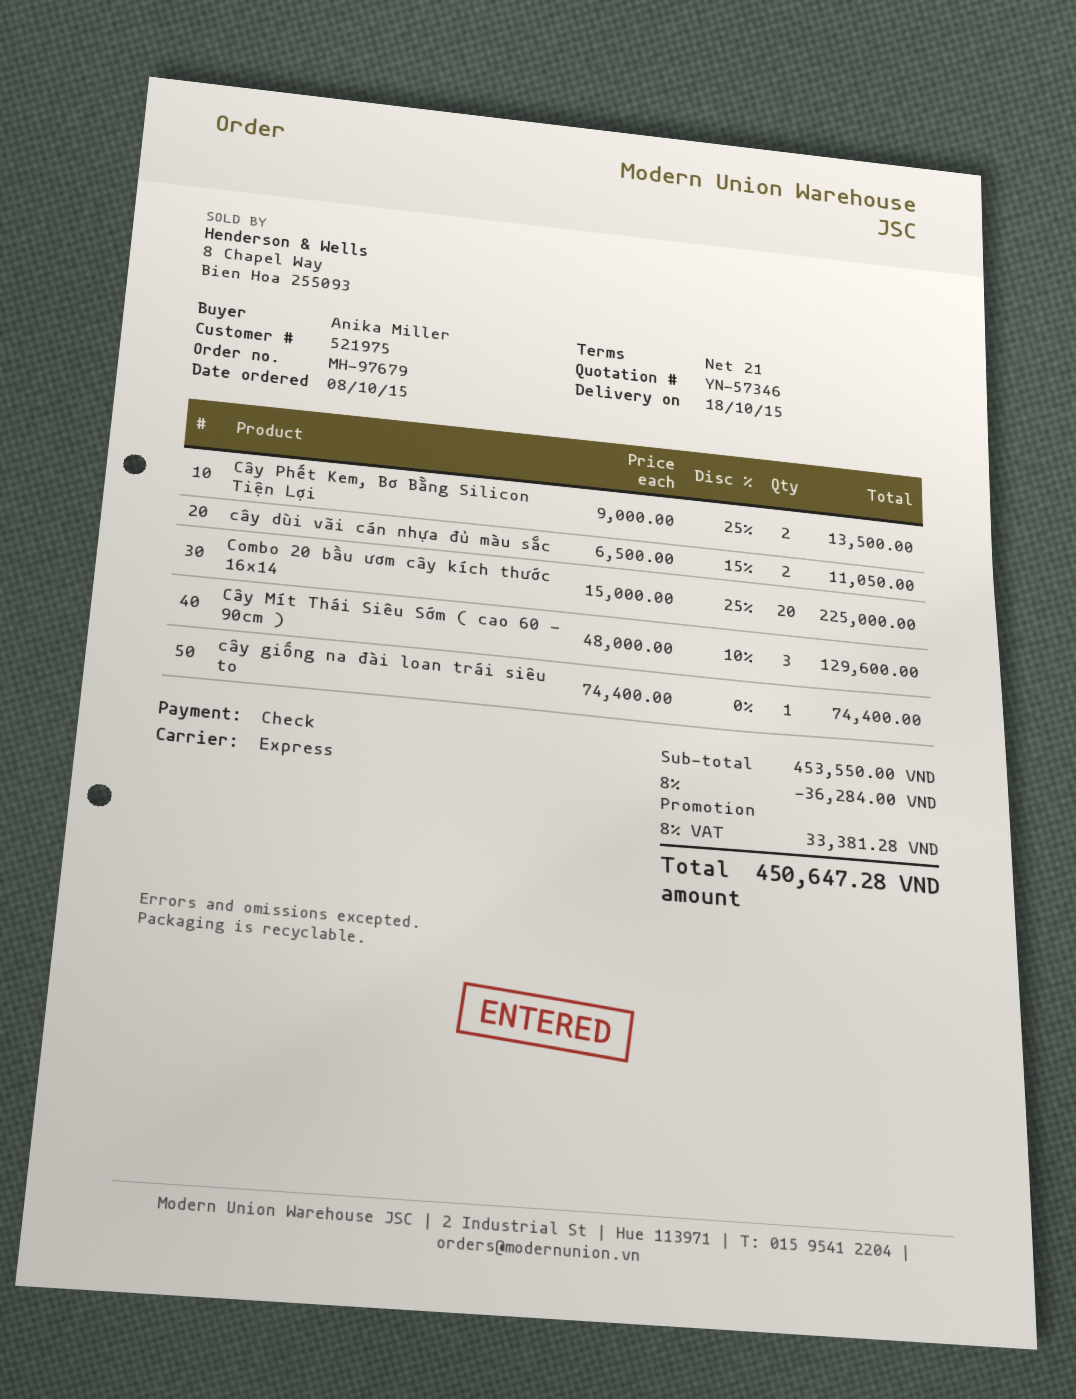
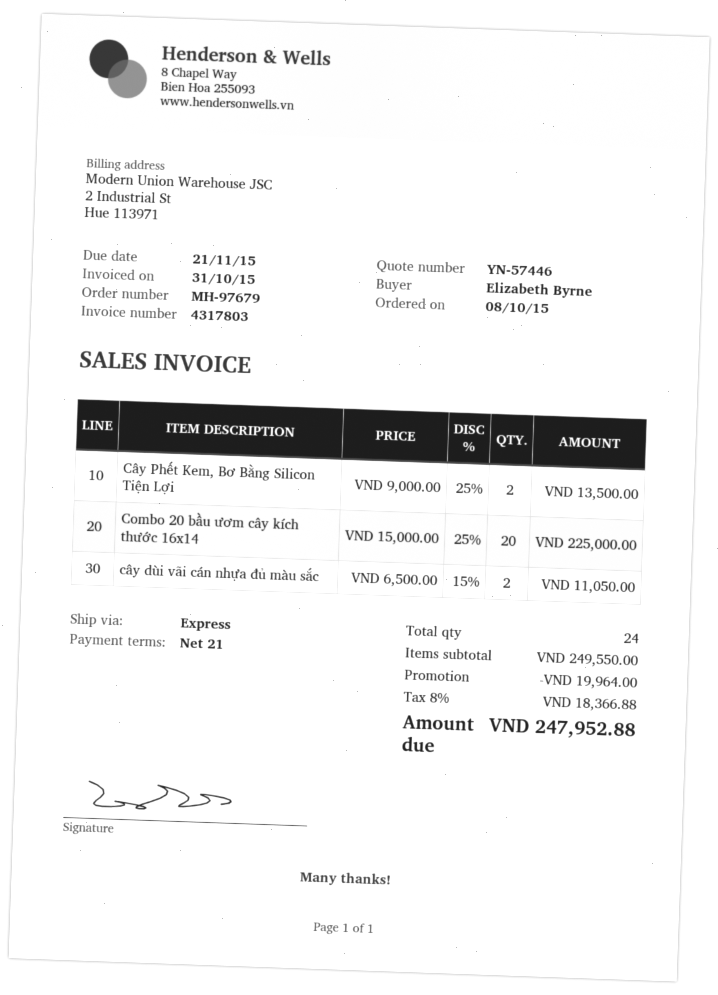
quote number: YN-57346 -> YN-57446
ordered by: Anika Miller -> Elizabeth Byrne
Cây Mít Thái Siêu Sớm ( cao 60 - 90cm ): 3 x 48000.00 - 10% = 129600.00 -> none
cây giống na đài loan trái siêu to: 1 x 74400.00 = 74400.00 -> none
subtotal: 453550.00 -> 249550.00
discount: 36284.00 -> 19964.00
tax: 8% = 33381.28 -> 8% = 18366.88
total: 450647.28 -> 247952.88

